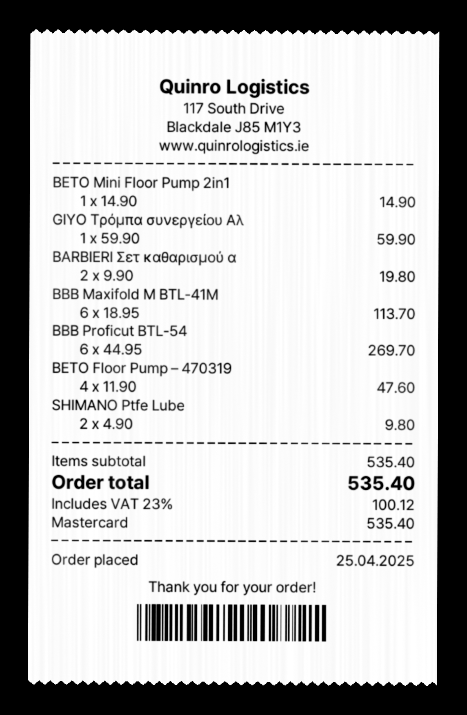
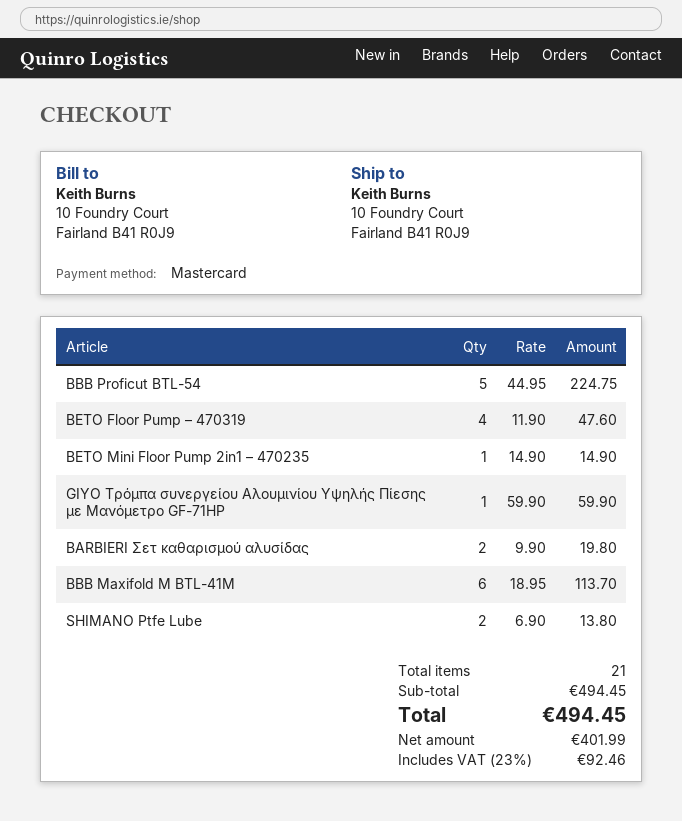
BBB Proficut BTL-54: 6 x 44.95 = 269.70 -> 5 x 44.95 = 224.75
SHIMANO Ptfe Lube: 2 x 4.90 = 9.80 -> 2 x 6.90 = 13.80
subtotal: 535.40 -> 494.45
tax: 23% = 100.12 -> 23% = 92.46
total: 535.40 -> 494.45

